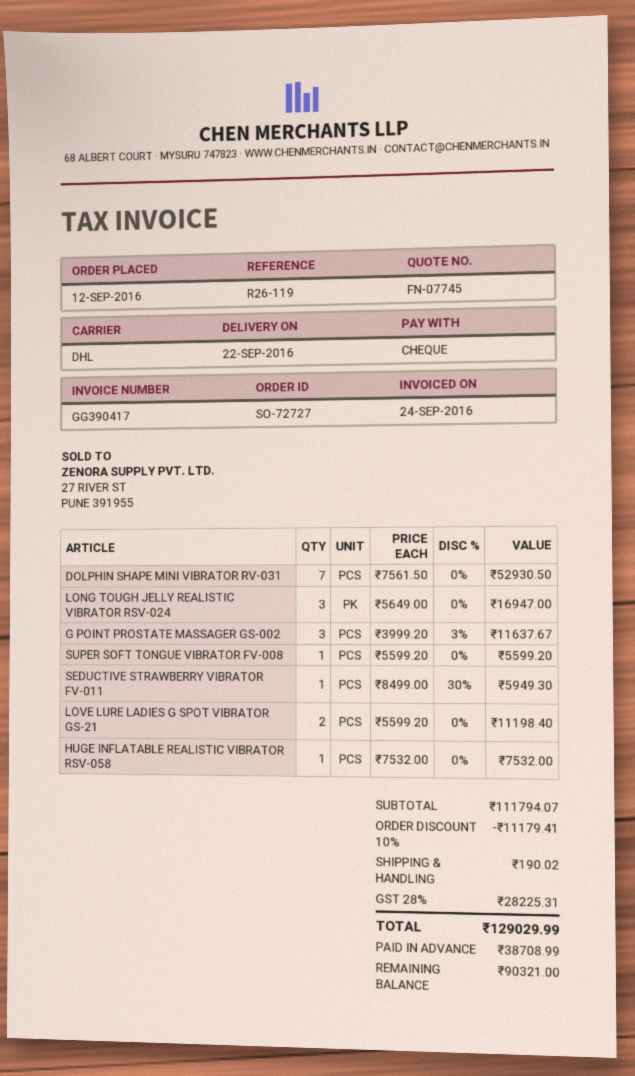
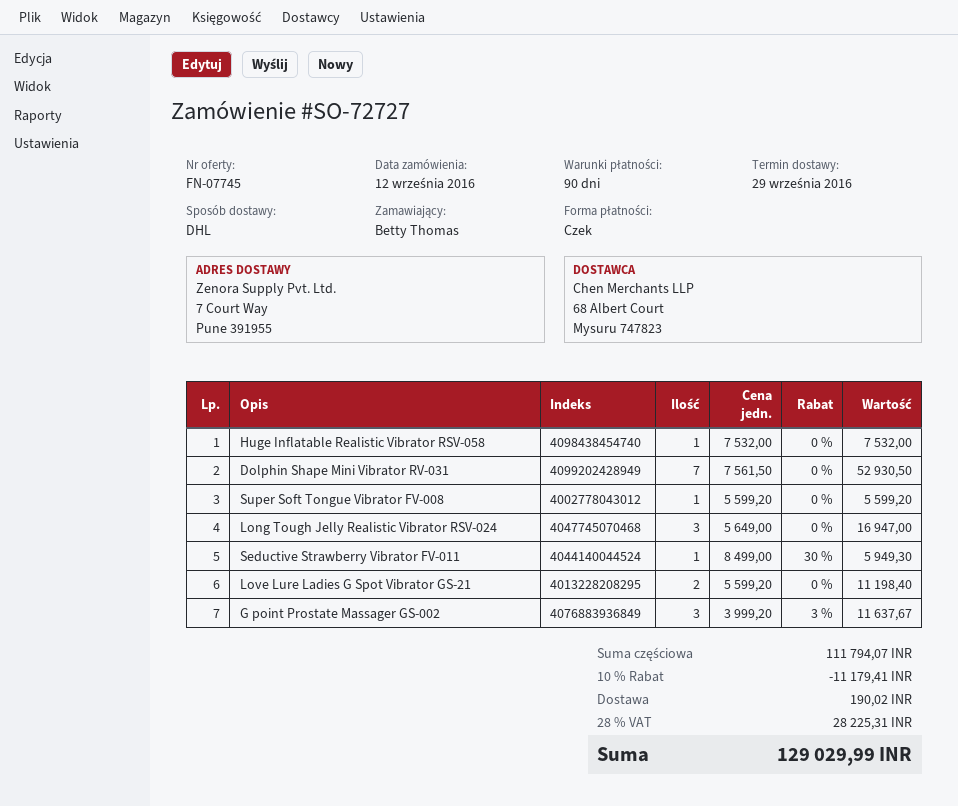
delivery date: 2016-09-22 -> 2016-09-29

